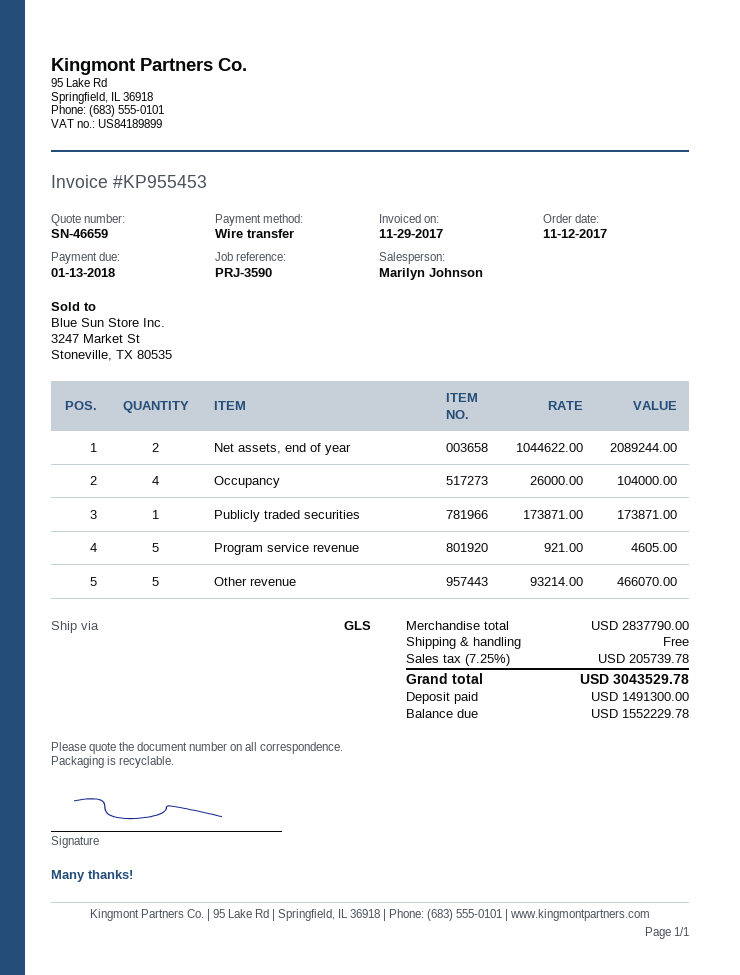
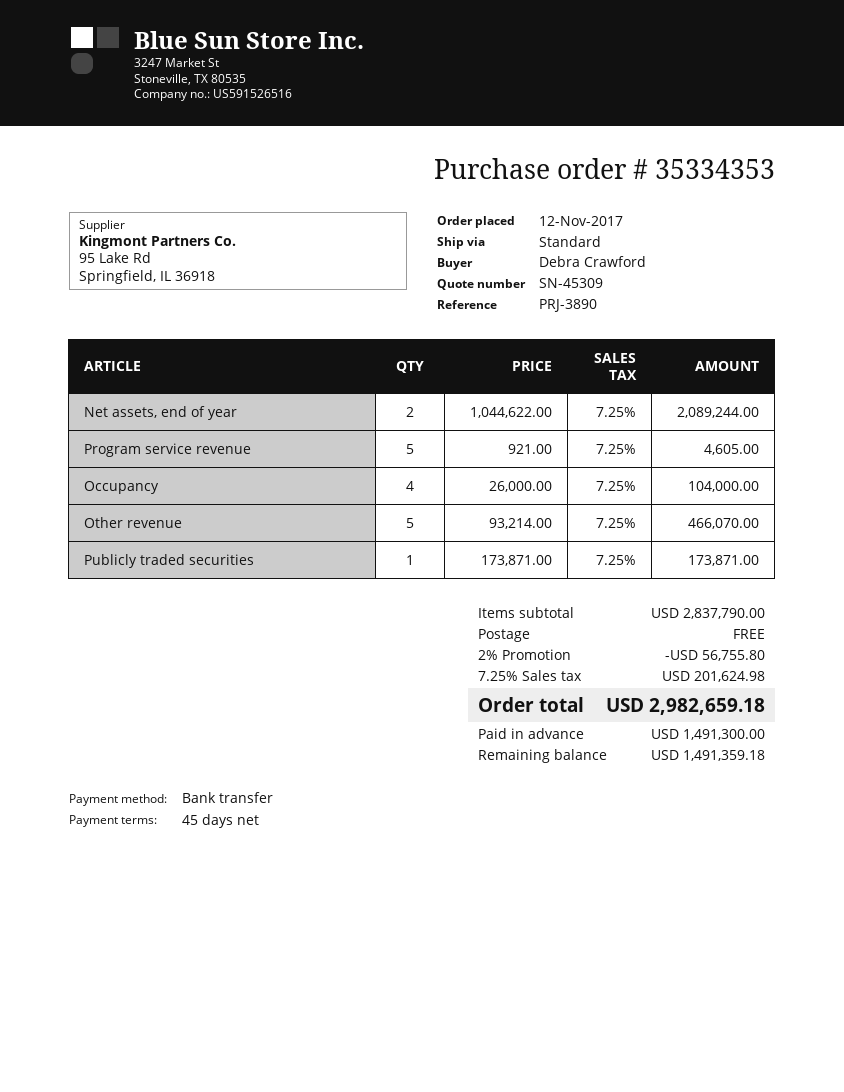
quote number: SN-46659 -> SN-45309
reference: PRJ-3590 -> PRJ-3890
shipping method: GLS -> standard
discount: none -> 2% = 56755.80
tax: 7.25% = 205739.78 -> 7.25% = 201624.98
total: 3043529.78 -> 2982659.18
balance: 1552229.78 -> 1491359.18

